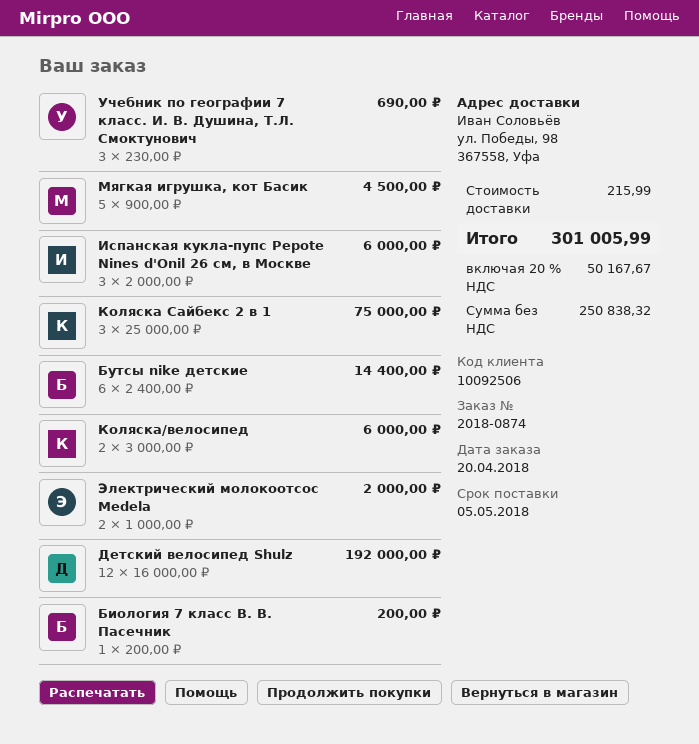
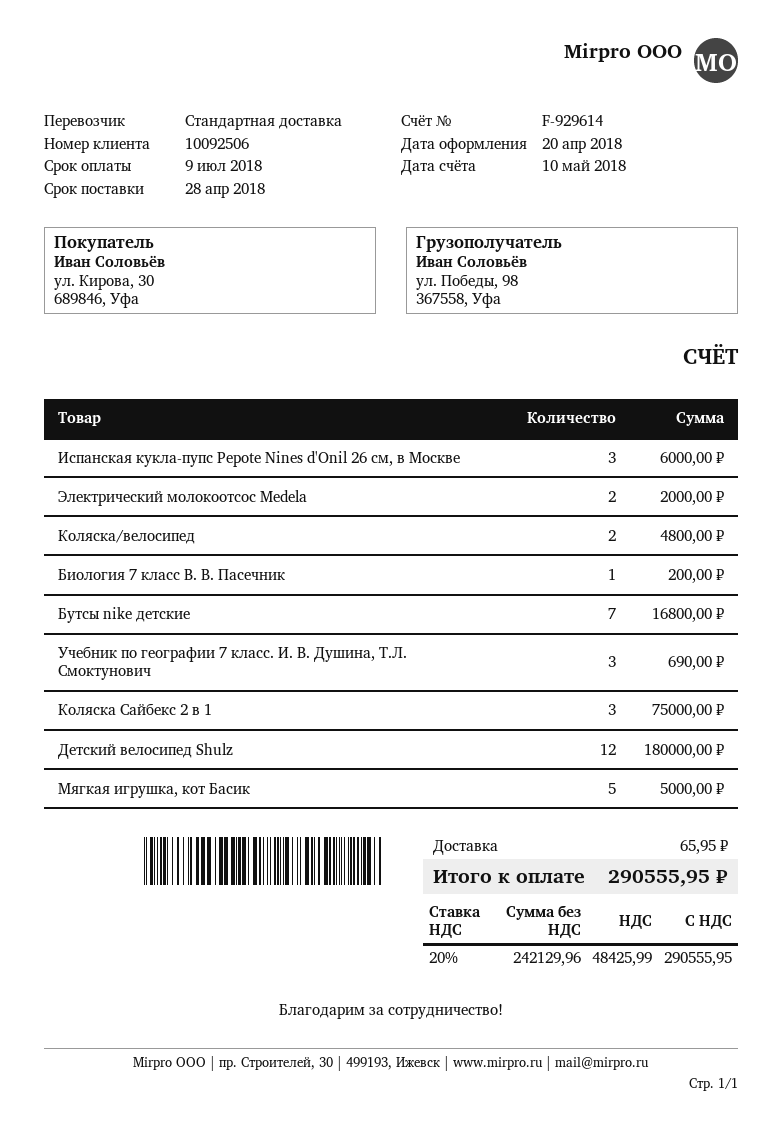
delivery date: 2018-05-05 -> 2018-04-28
Мягкая игрушка, кот Басик: 5 for 4500.00 -> 5 for 5000.00
Бутсы nike детские: 6 for 14400.00 -> 7 for 16800.00
Коляска/велосипед: 2 for 6000.00 -> 2 for 4800.00
Детский велосипед Shulz: 12 for 192000.00 -> 12 for 180000.00
shipping: 215.99 -> 65.95
net: 250838.32 -> 242129.96
tax: 20% = 50167.67 -> 20% = 48425.99
total: 301005.99 -> 290555.95

